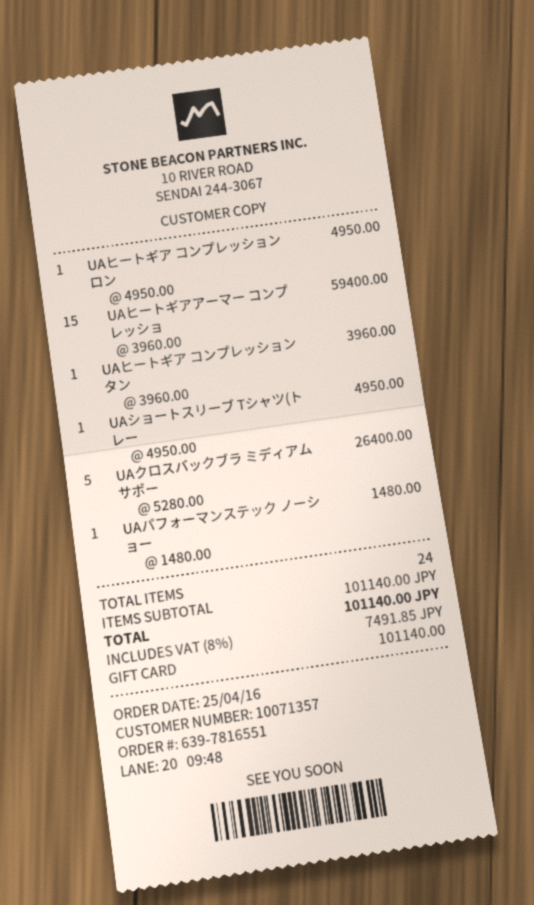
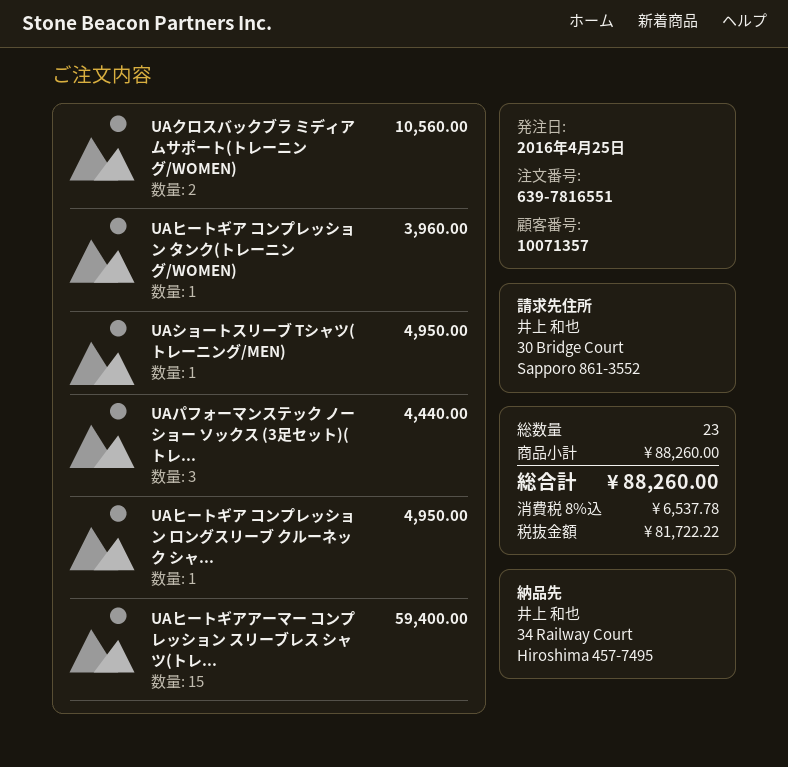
UAクロスバックブラ ミディアムサポー: 5 for 26400.00 -> 2 for 10560.00
UAパフォーマンステック ノーショー: 1 for 1480.00 -> 3 for 4440.00
total quantity: 24 -> 23
subtotal: 101140.00 -> 88260.00
tax: 8% = 7491.85 -> 8% = 6537.78
total: 101140.00 -> 88260.00

